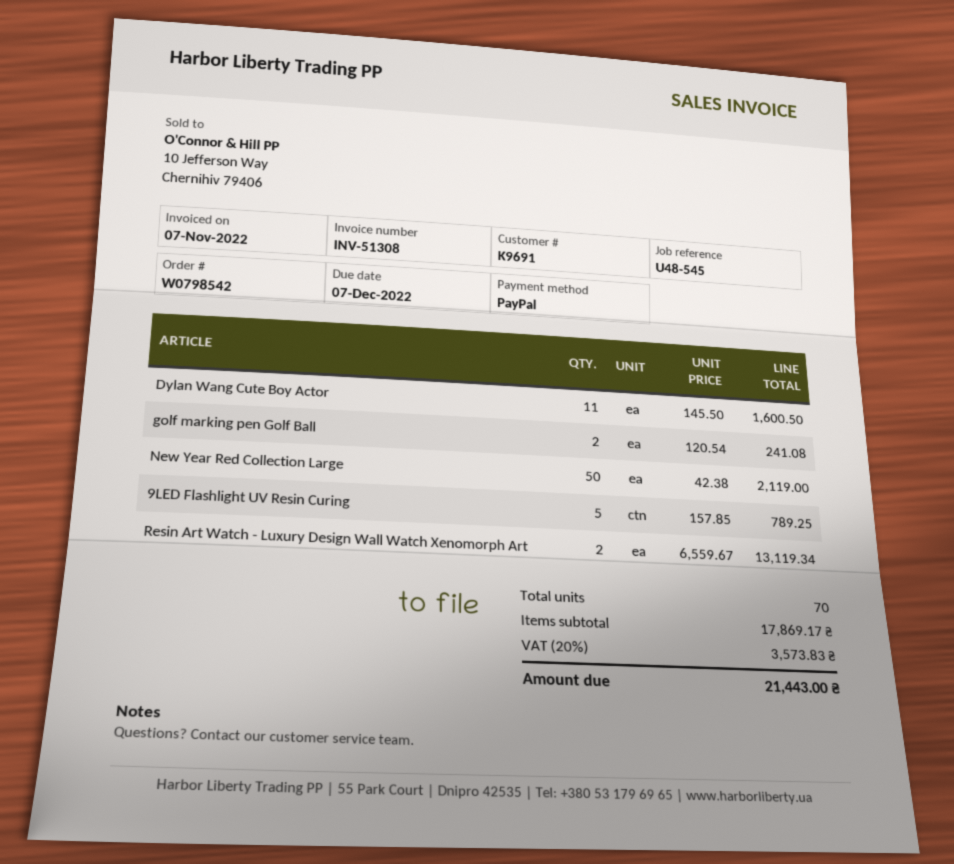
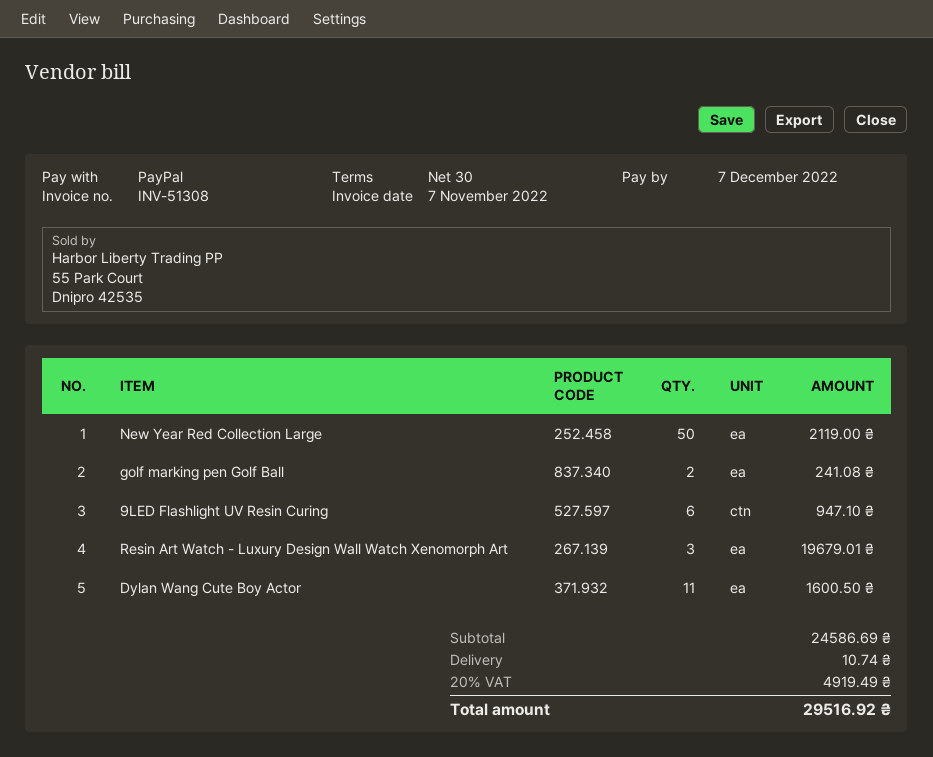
9LED Flashlight UV Resin Curing: 5 for 789.25 -> 6 for 947.10
Resin Art Watch - Luxury Design Wall Watch Xenomorph Art: 2 for 13119.34 -> 3 for 19679.01
subtotal: 17869.17 -> 24586.69
shipping: none -> 10.74
tax: 20% = 3573.83 -> 20% = 4919.49
total: 21443.00 -> 29516.92

